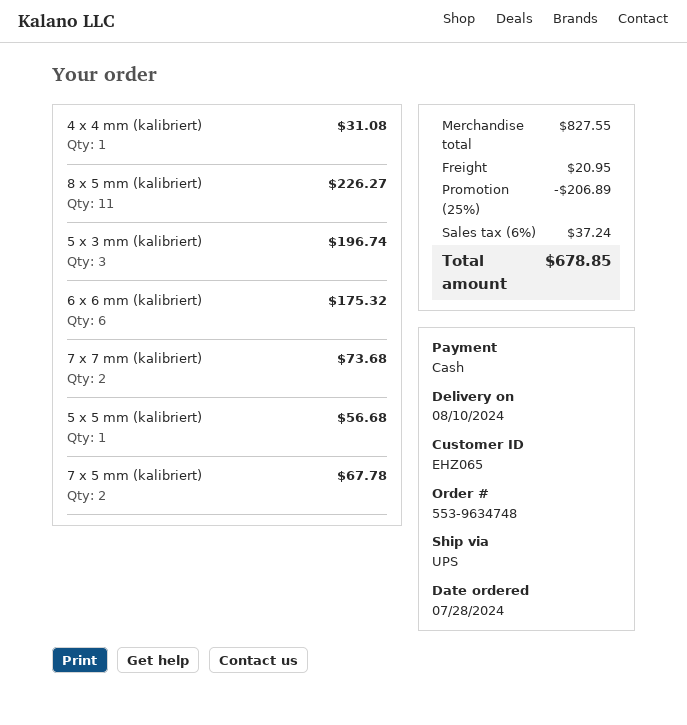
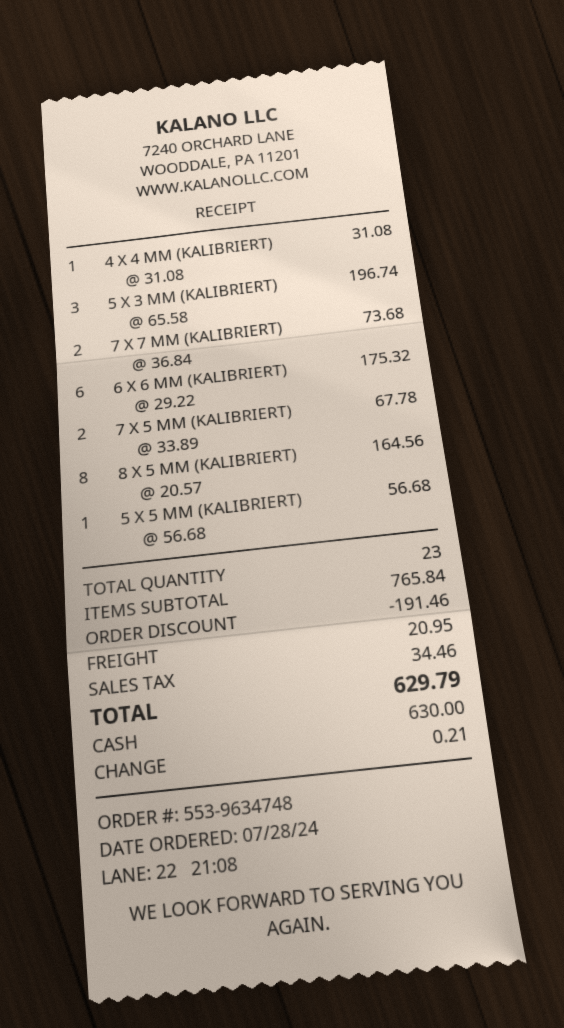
8 x 5 mm (kalibriert): 11 for 226.27 -> 8 for 164.56
subtotal: 827.55 -> 765.84
discount: 206.89 -> 191.46
tax: 37.24 -> 34.46
total: 678.85 -> 629.79

